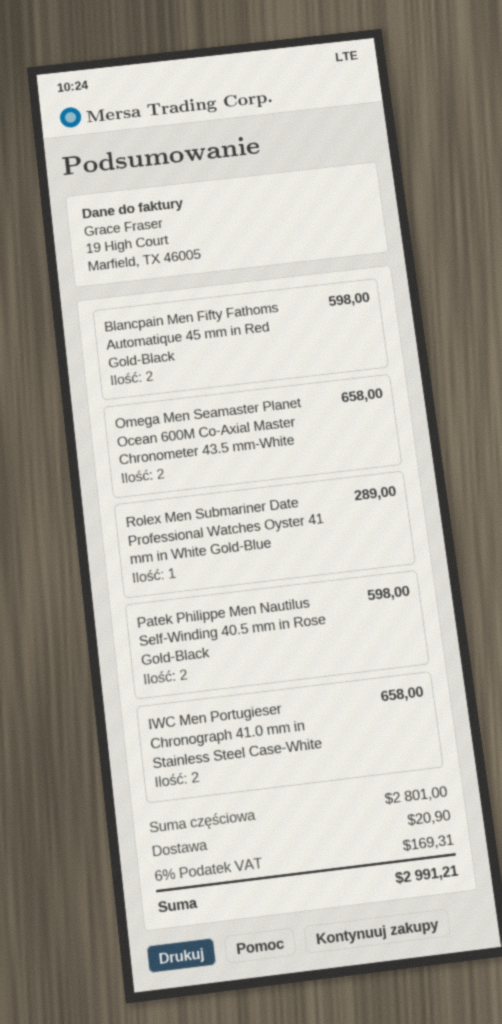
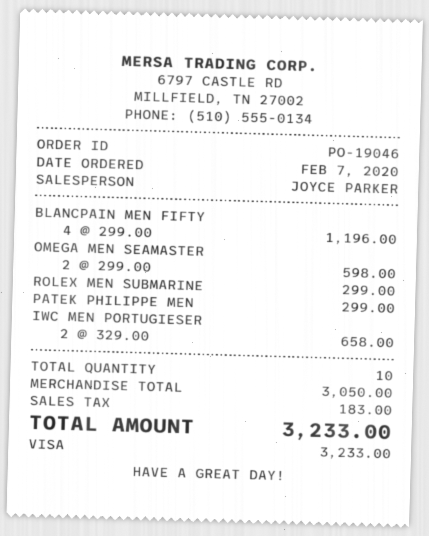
Blancpain Men Fifty Fathoms Automatique 45 mm in Red Gold-Black: 2 for 598.00 -> 4 for 1196.00
Omega Men Seamaster Planet Ocean 600M Co‑Axial Master Chronometer 43.5 mm-White: 2 for 658.00 -> 2 for 598.00
Rolex Men Submariner Date Professional Watches Oyster 41 mm in White Gold-Blue: 1 for 289.00 -> 1 for 299.00
Patek Philippe Men Nautilus Self-Winding 40.5 mm in Rose Gold-Black: 2 for 598.00 -> 1 for 299.00
subtotal: 2801.00 -> 3050.00
shipping: 20.90 -> none
tax: 169.31 -> 183.00
total: 2991.21 -> 3233.00

